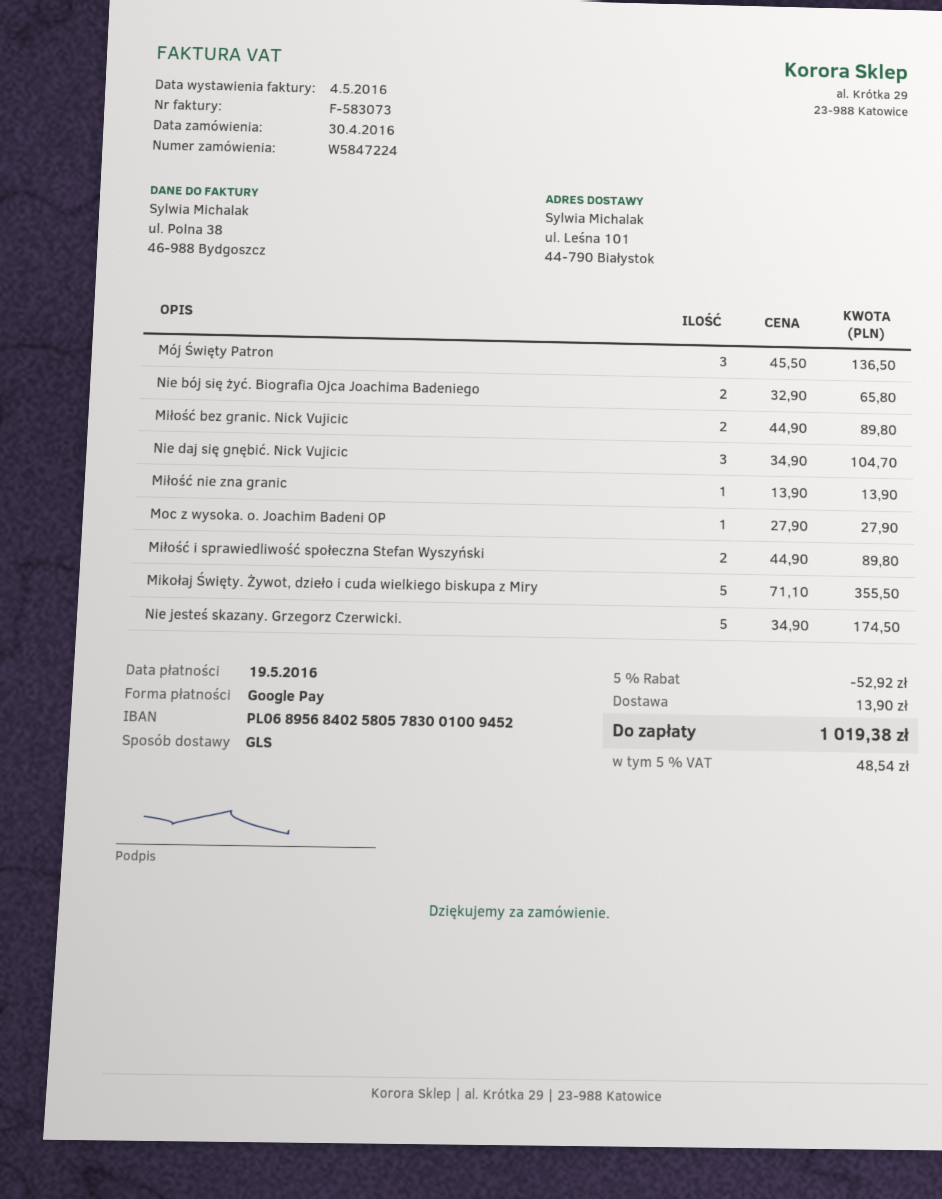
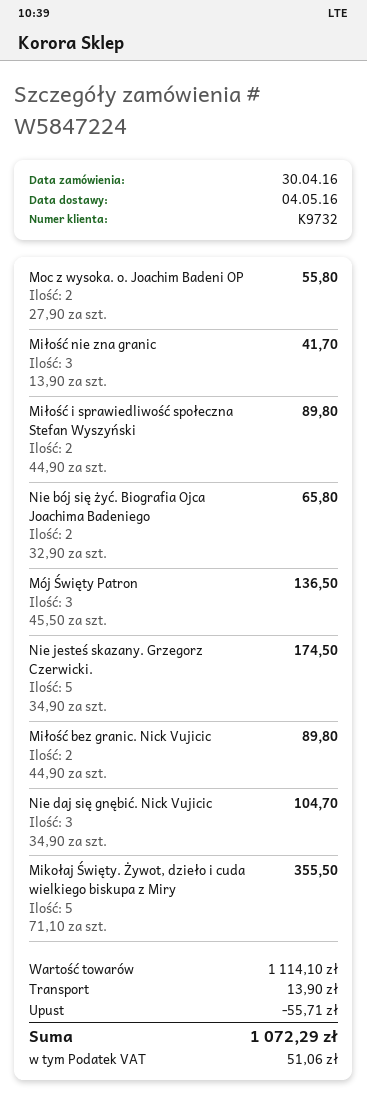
Miłość nie zna granic: 1 x 13.90 = 13.90 -> 3 x 13.90 = 41.70
Moc z wysoka. o. Joachim Badeni OP: 1 x 27.90 = 27.90 -> 2 x 27.90 = 55.80
discount: 52.92 -> 55.71
tax: 48.54 -> 51.06
total: 1019.38 -> 1072.29

